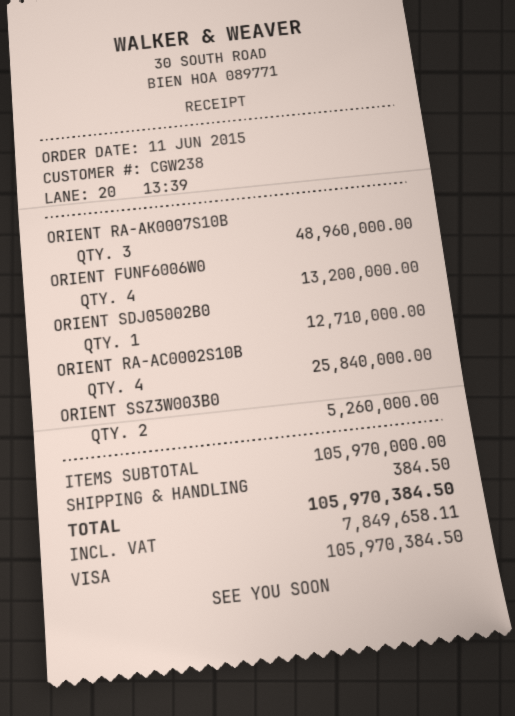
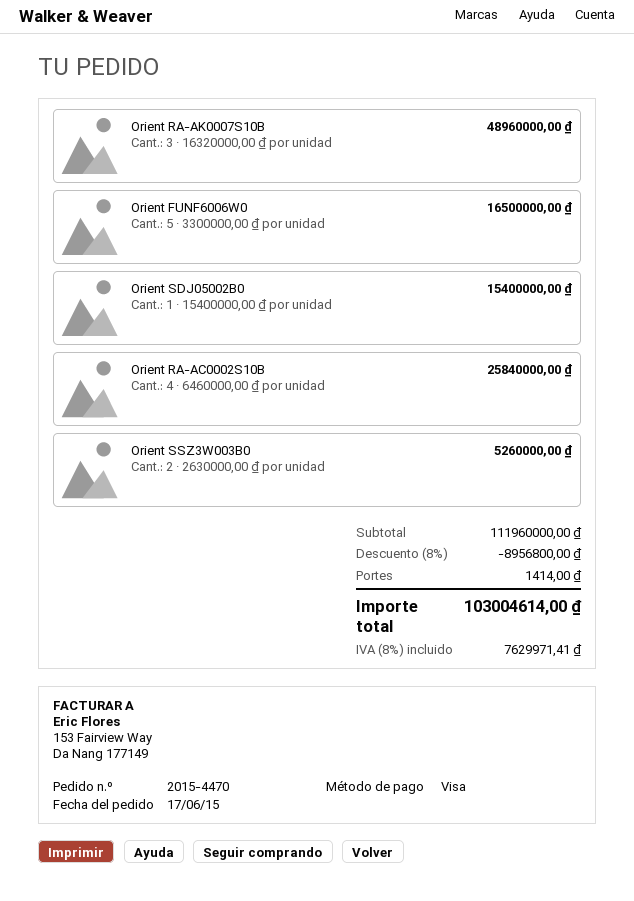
order date: 2015-06-11 -> 2015-06-17
ORIENT FUNF6006W0: 4 for 13200000.00 -> 5 for 16500000.00
ORIENT SDJ05002B0: 1 for 12710000.00 -> 1 for 15400000.00
subtotal: 105970000.00 -> 111960000.00
discount: none -> 8% = 8956800.00
shipping: 384.50 -> 1414.00
tax: 7849658.11 -> 7629971.41
total: 105970384.50 -> 103004614.00

